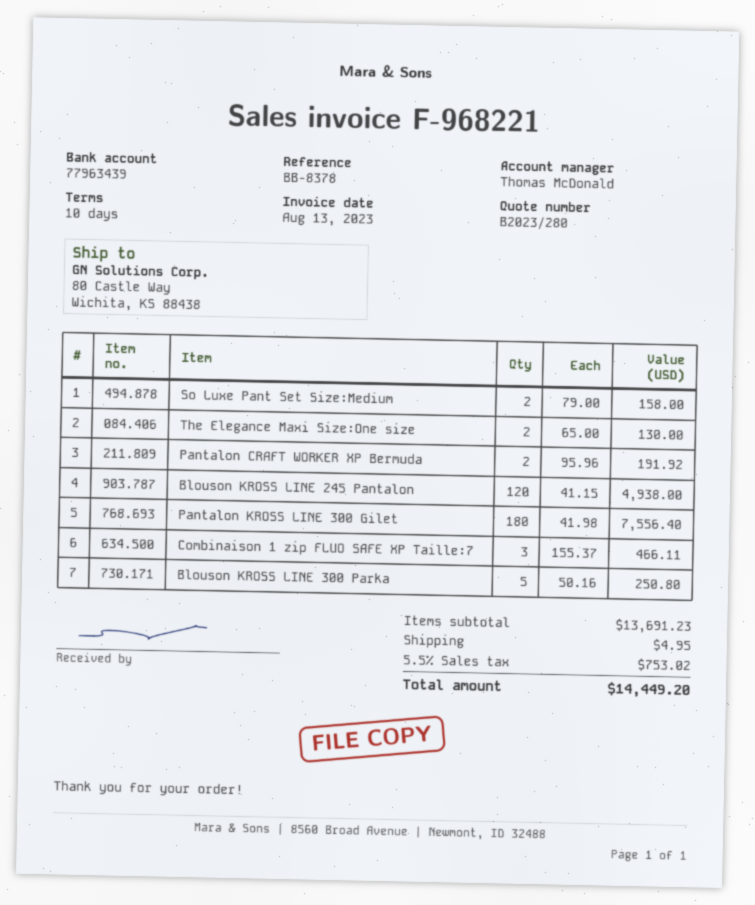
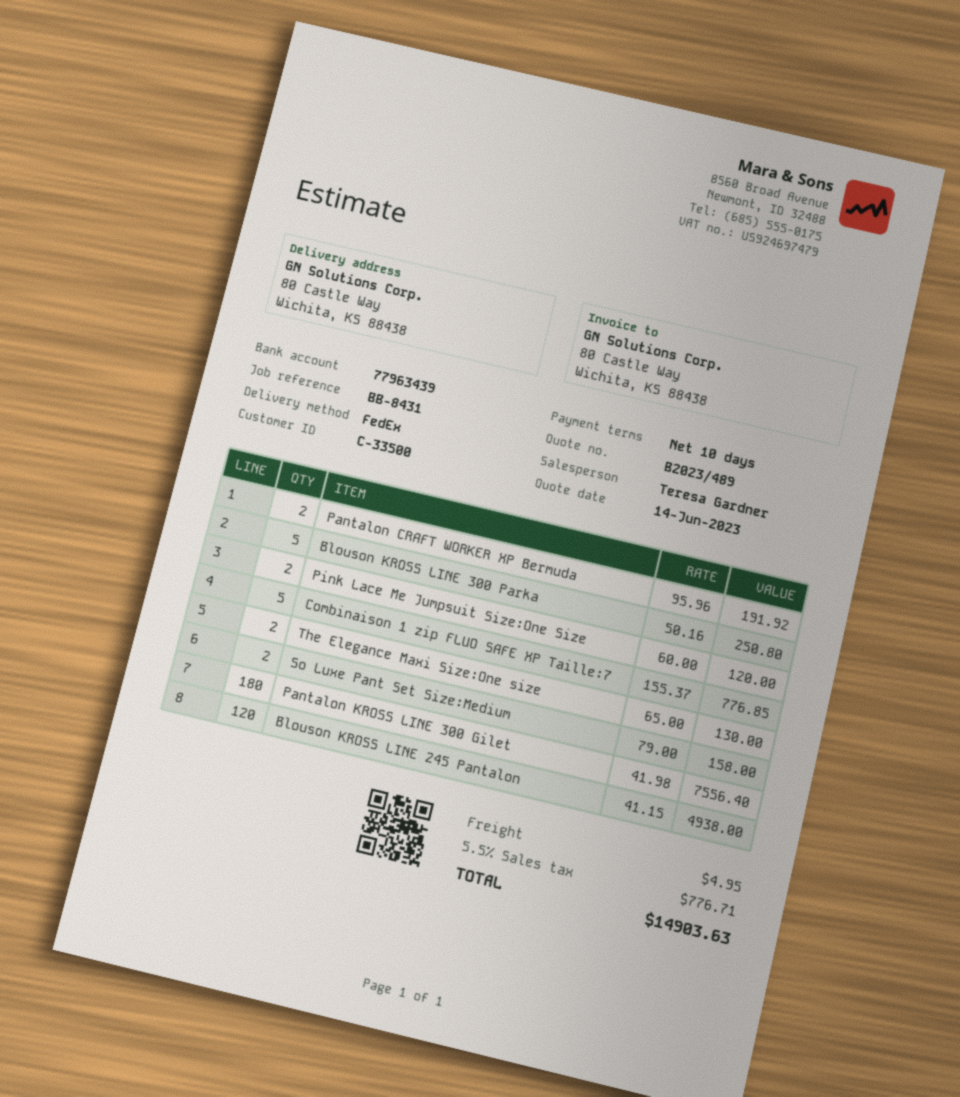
quote number: B2023/280 -> B2023/489
reference: BB-8378 -> BB-8431
sales rep: Thomas McDonald -> Teresa Gardner
Combinaison 1 zip FLUO SAFE XP Taille:7: 3 x 155.37 = 466.11 -> 5 x 155.37 = 776.85
Pink Lace Me Jumpsuit Size:One Size: none -> 2 x 60.00 = 120.00
tax: 5.5% = 753.02 -> 5.5% = 776.71
total: 14449.20 -> 14903.63

